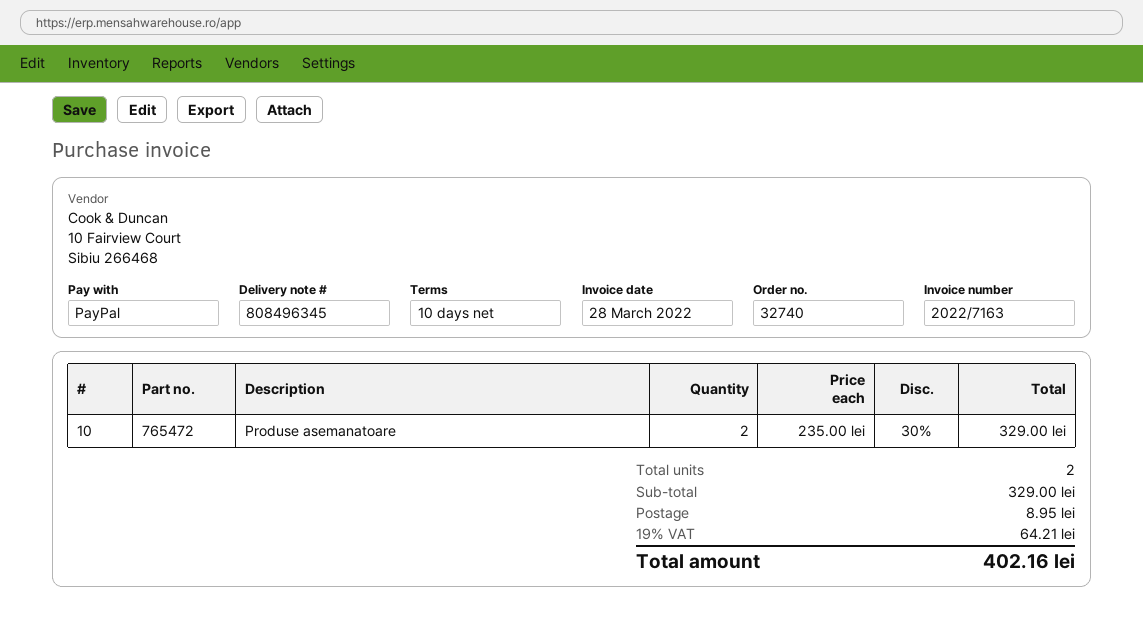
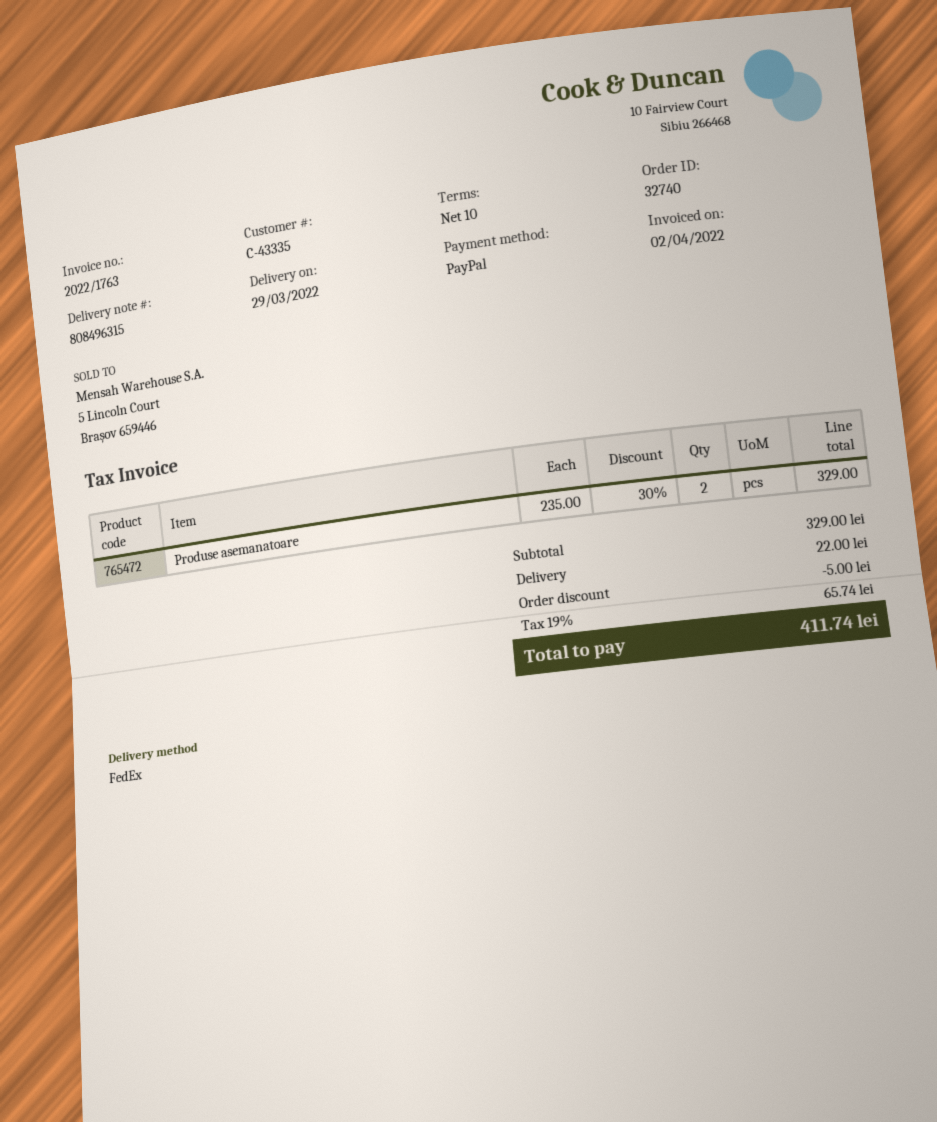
delivery note number: 808496345 -> 808496315
invoice number: 2022/7163 -> 2022/1763
invoice date: 2022-03-28 -> 2022-04-02
discount: none -> 5.00
shipping: 8.95 -> 22.00
tax: 19% = 64.21 -> 19% = 65.74
total: 402.16 -> 411.74

